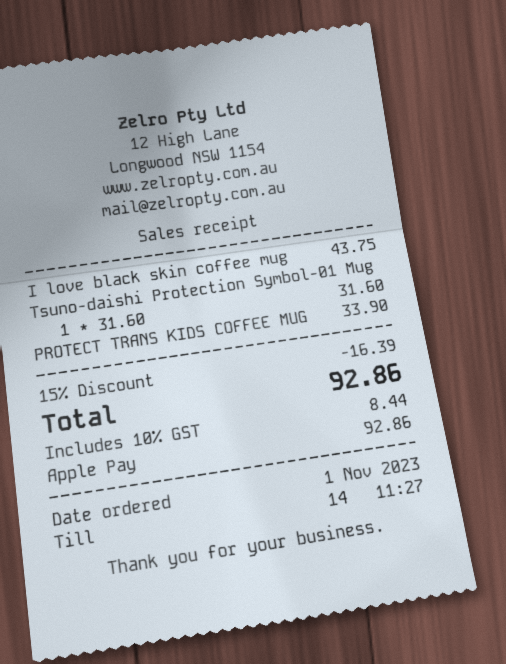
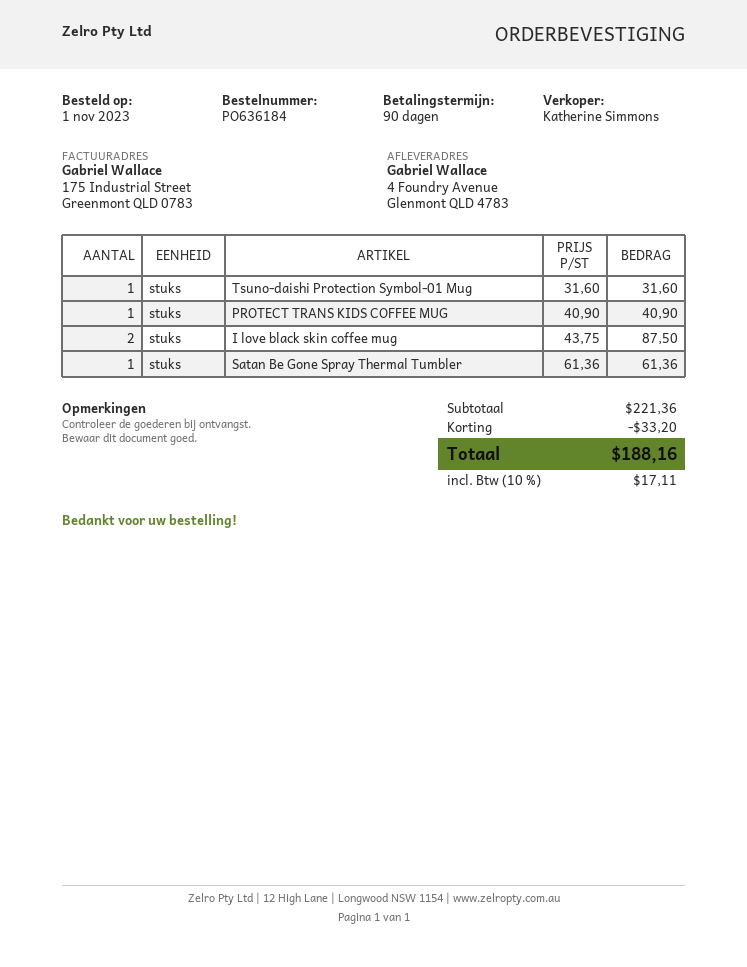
I love black skin coffee mug: 1 x 43.75 = 43.75 -> 2 x 43.75 = 87.50
PROTECT TRANS KIDS COFFEE MUG: 1 x 33.90 = 33.90 -> 1 x 40.90 = 40.90
Satan Be Gone Spray Thermal Tumbler: none -> 1 x 61.36 = 61.36
discount: 16.39 -> 33.20
tax: 10% = 8.44 -> 10% = 17.11
total: 92.86 -> 188.16

